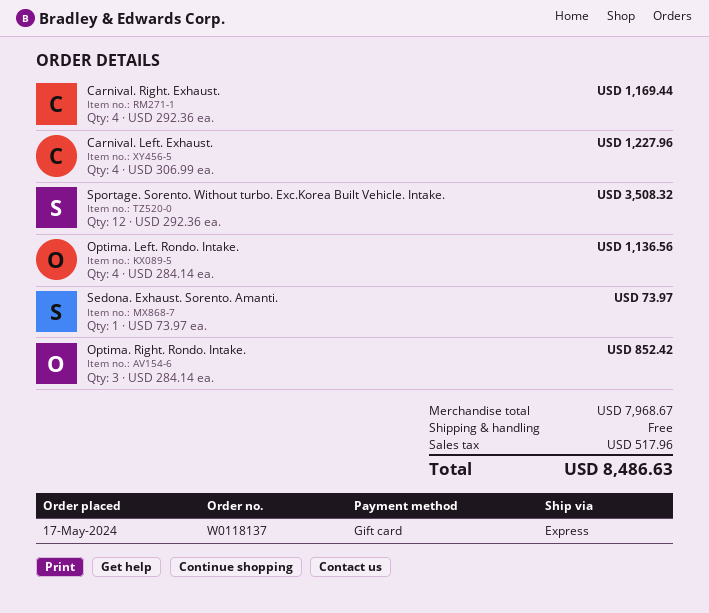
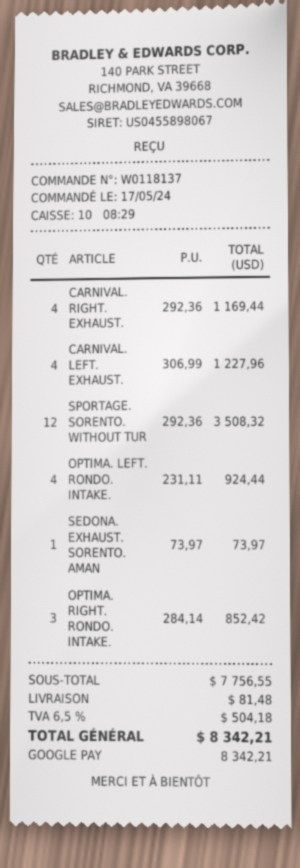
payment method: gift card -> Google Pay
Optima. Left. Rondo. Intake.: 4 x 284.14 = 1136.56 -> 4 x 231.11 = 924.44
subtotal: 7968.67 -> 7756.55
shipping: 0.00 -> 81.48
tax: 517.96 -> 504.18
total: 8486.63 -> 8342.21

